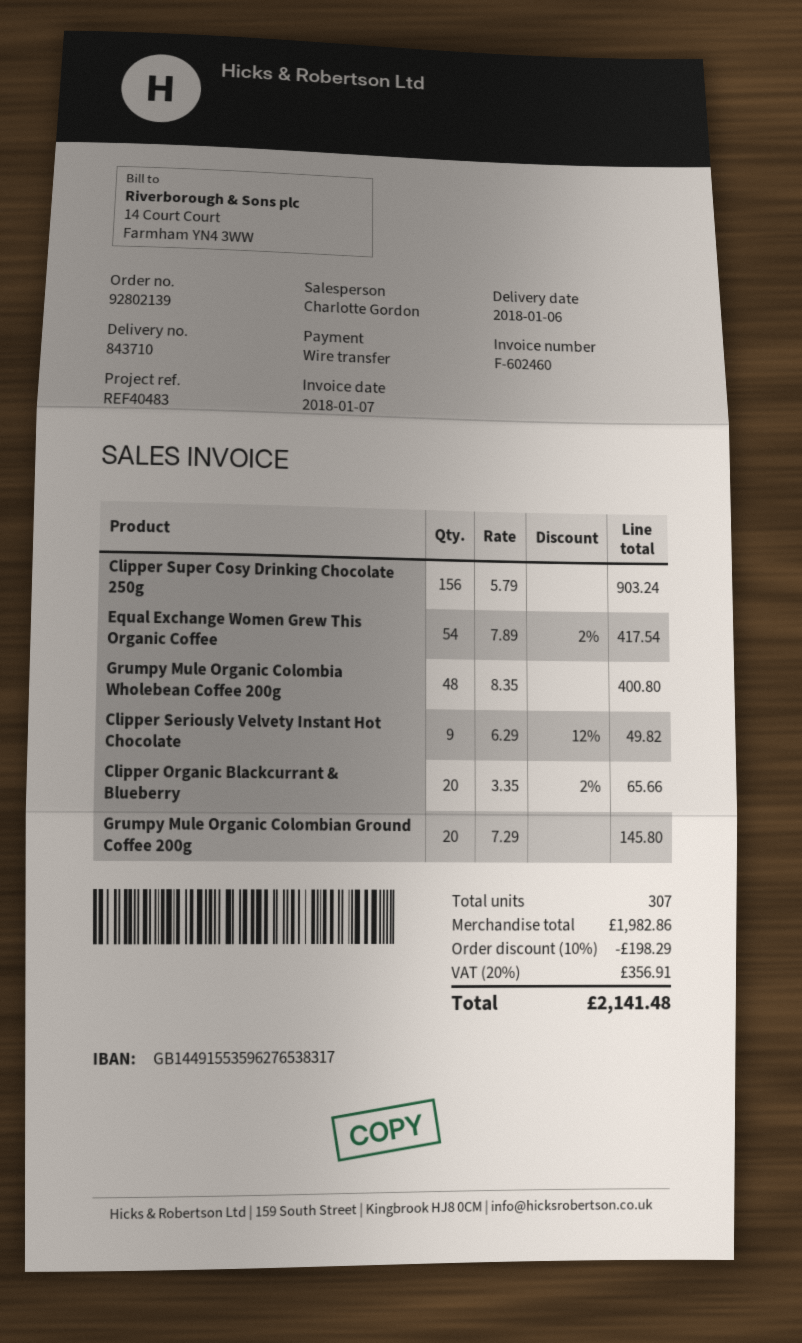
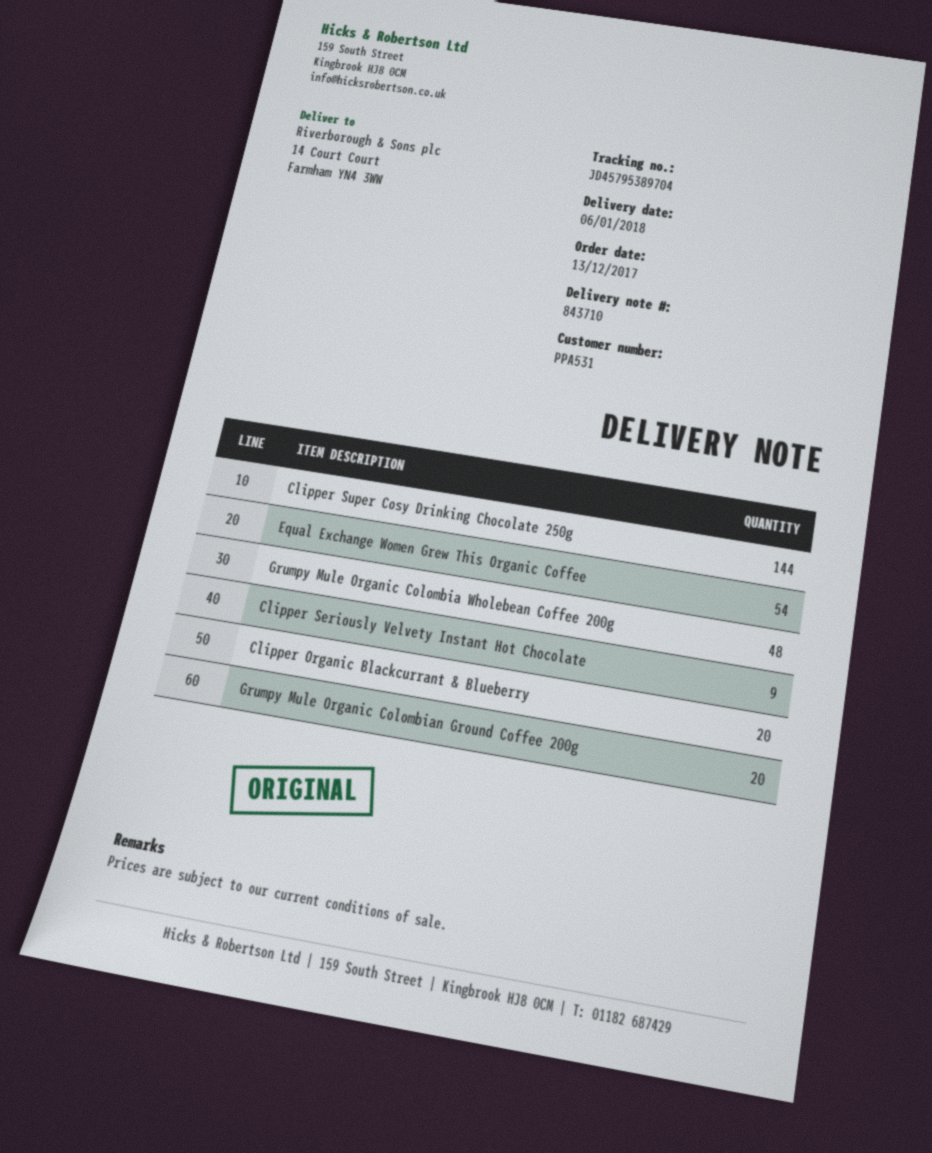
Clipper Super Cosy Drinking Chocolate 250g: 156 -> 144

